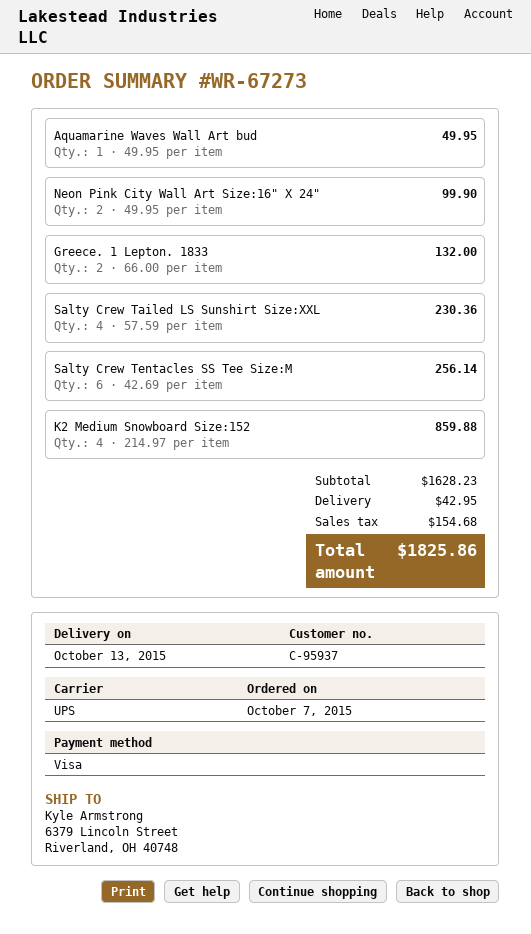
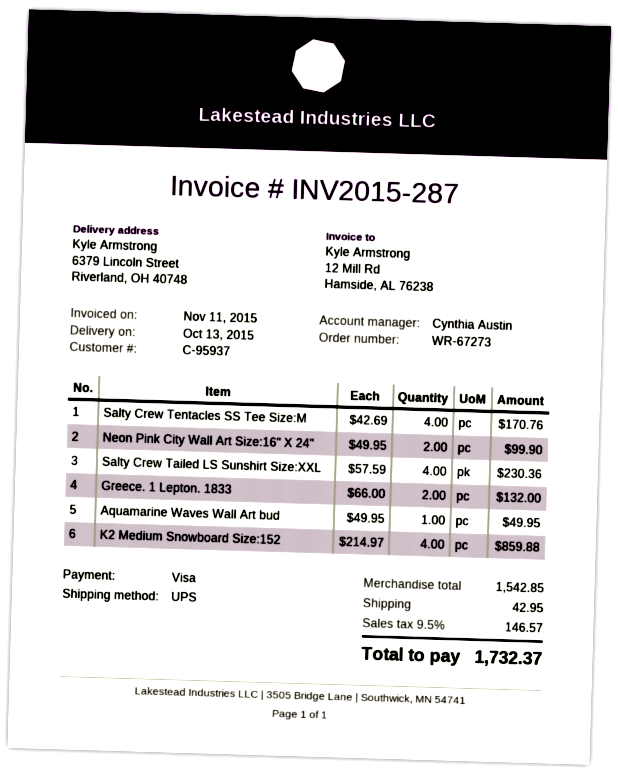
Salty Crew Tentacles SS Tee Size:M: 6 x 42.69 = 256.14 -> 4 x 42.69 = 170.76
subtotal: 1628.23 -> 1542.85
tax: 154.68 -> 146.57
total: 1825.86 -> 1732.37

